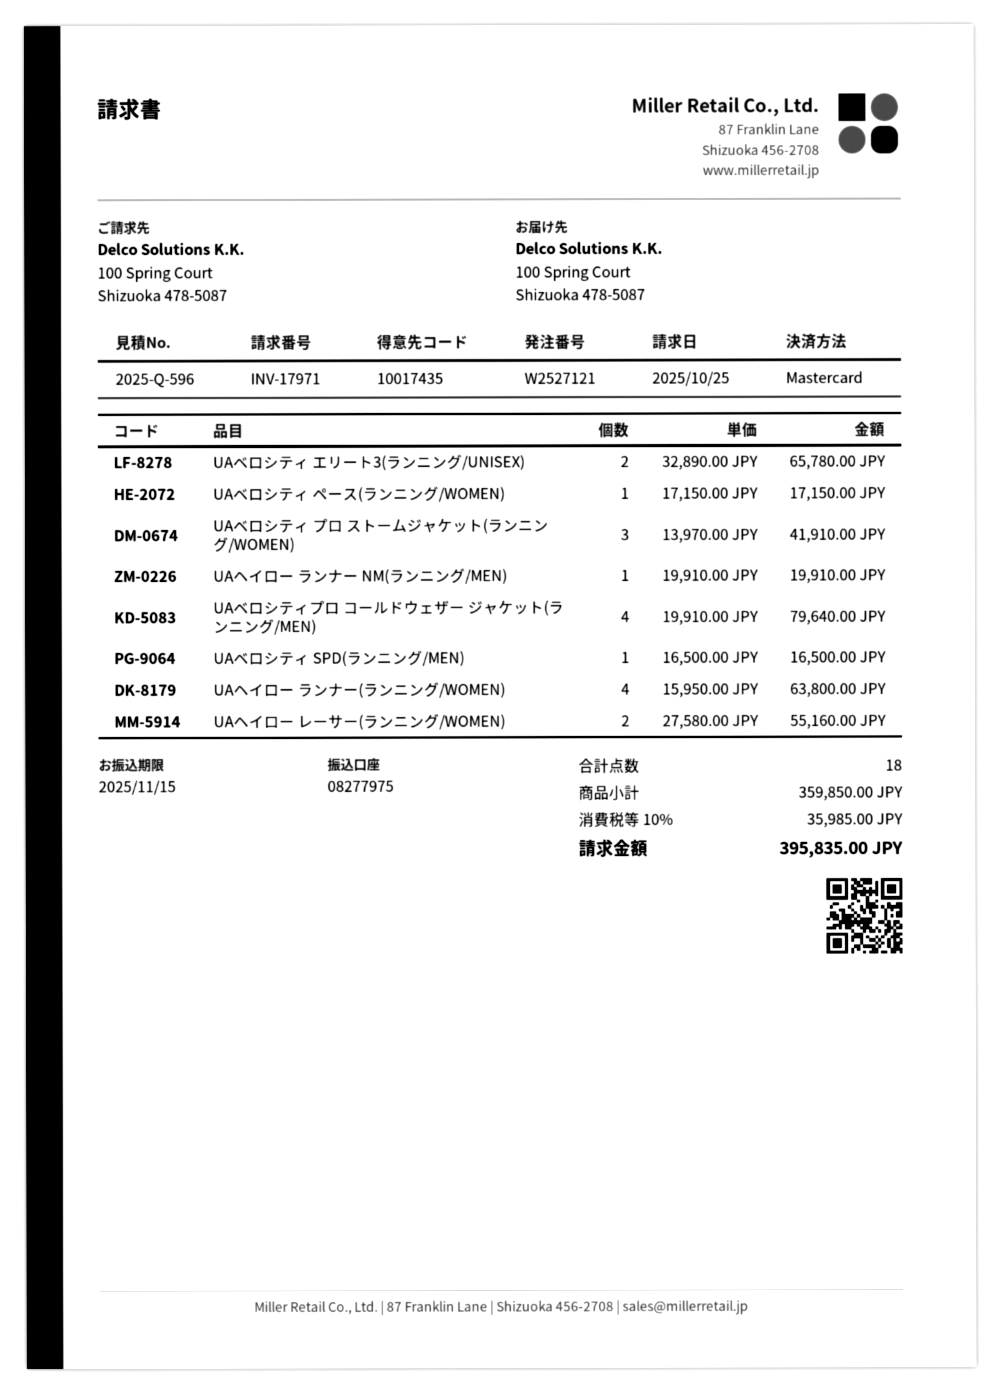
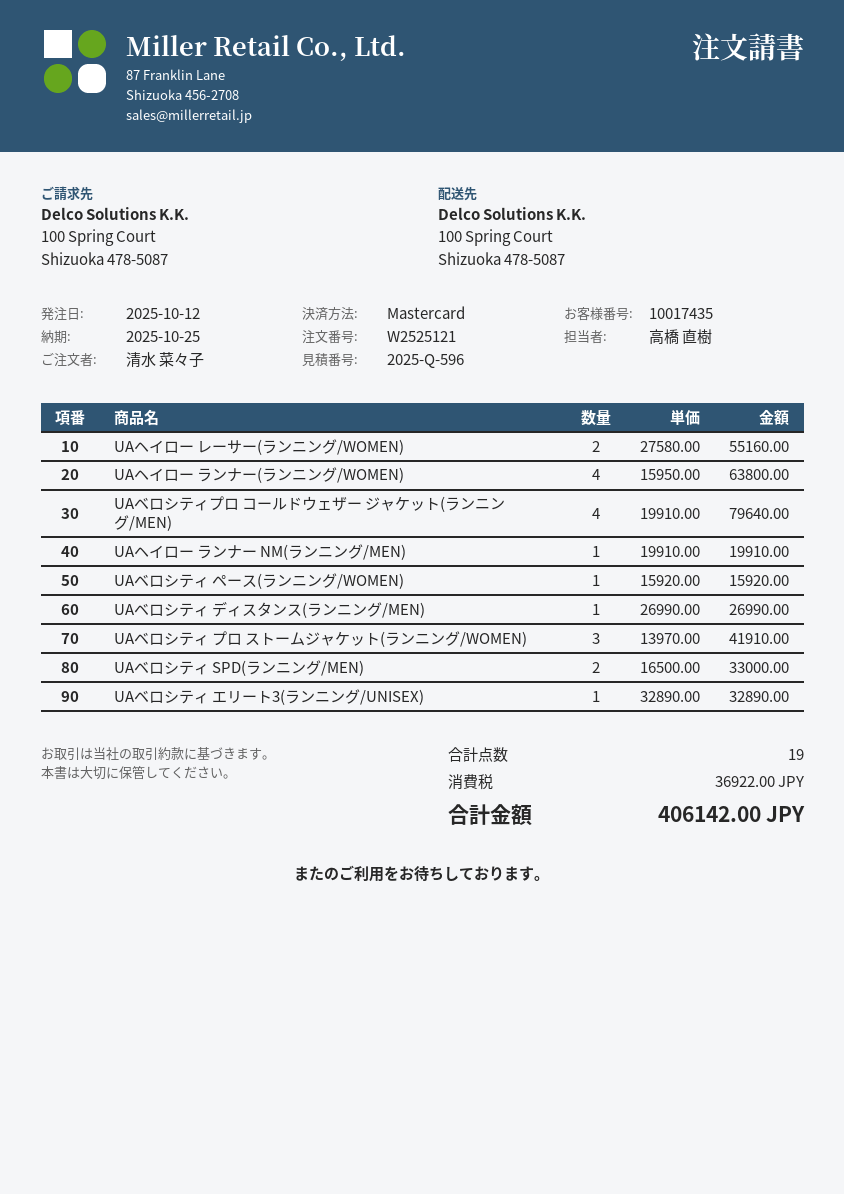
order number: W2527121 -> W2525121
UAベロシティ エリート3(ランニング/UNISEX): 2 x 32890.00 = 65780.00 -> 1 x 32890.00 = 32890.00
UAベロシティ ペース(ランニング/WOMEN): 1 x 17150.00 = 17150.00 -> 1 x 15920.00 = 15920.00
UAベロシティ SPD(ランニング/MEN): 1 x 16500.00 = 16500.00 -> 2 x 16500.00 = 33000.00
UAベロシティ ディスタンス(ランニング/MEN): none -> 1 x 26990.00 = 26990.00
total quantity: 18 -> 19
tax: 35985.00 -> 36922.00
total: 395835.00 -> 406142.00

